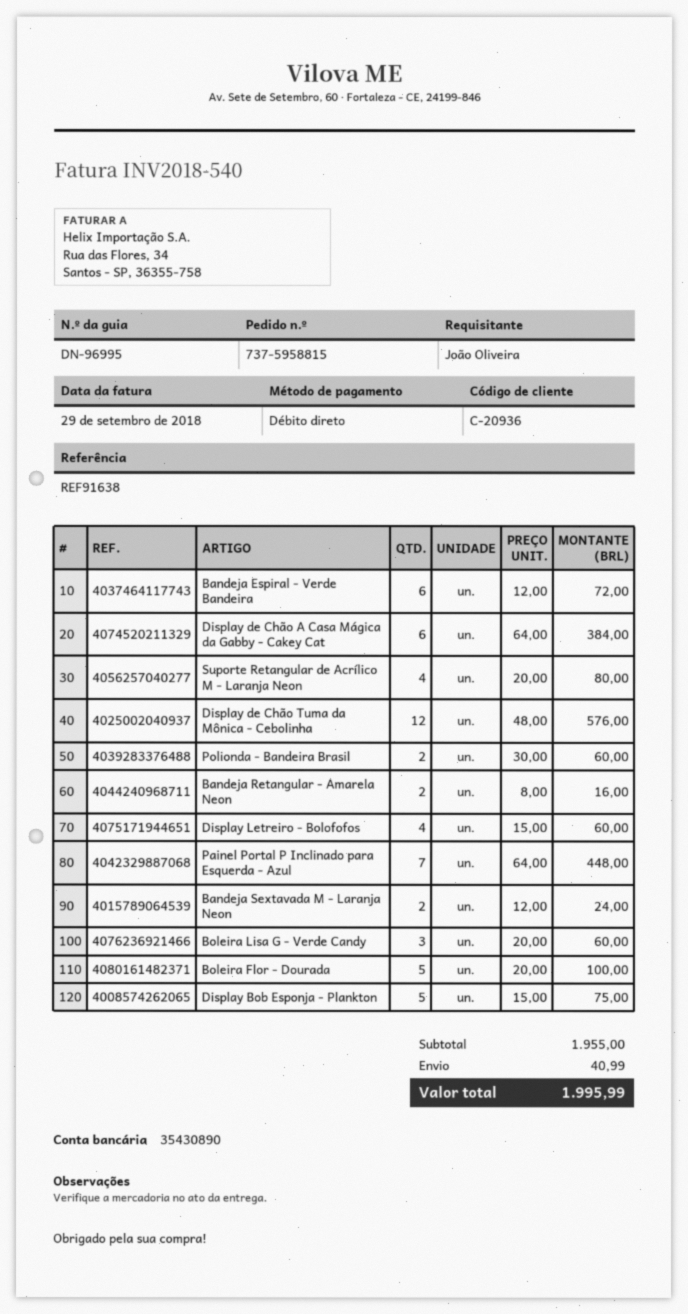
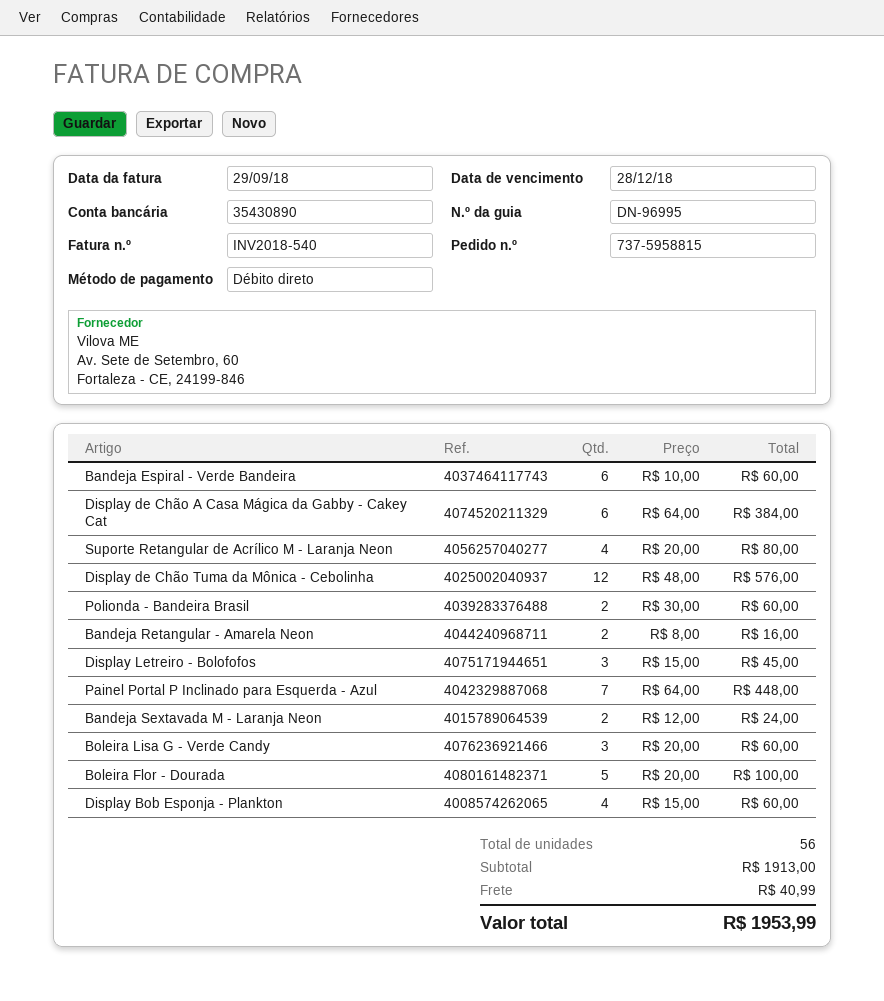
Bandeja Espiral - Verde Bandeira: 6 x 12.00 = 72.00 -> 6 x 10.00 = 60.00
Display Letreiro - Bolofofos: 4 x 15.00 = 60.00 -> 3 x 15.00 = 45.00
Display Bob Esponja - Plankton: 5 x 15.00 = 75.00 -> 4 x 15.00 = 60.00
subtotal: 1955.00 -> 1913.00
total: 1995.99 -> 1953.99

